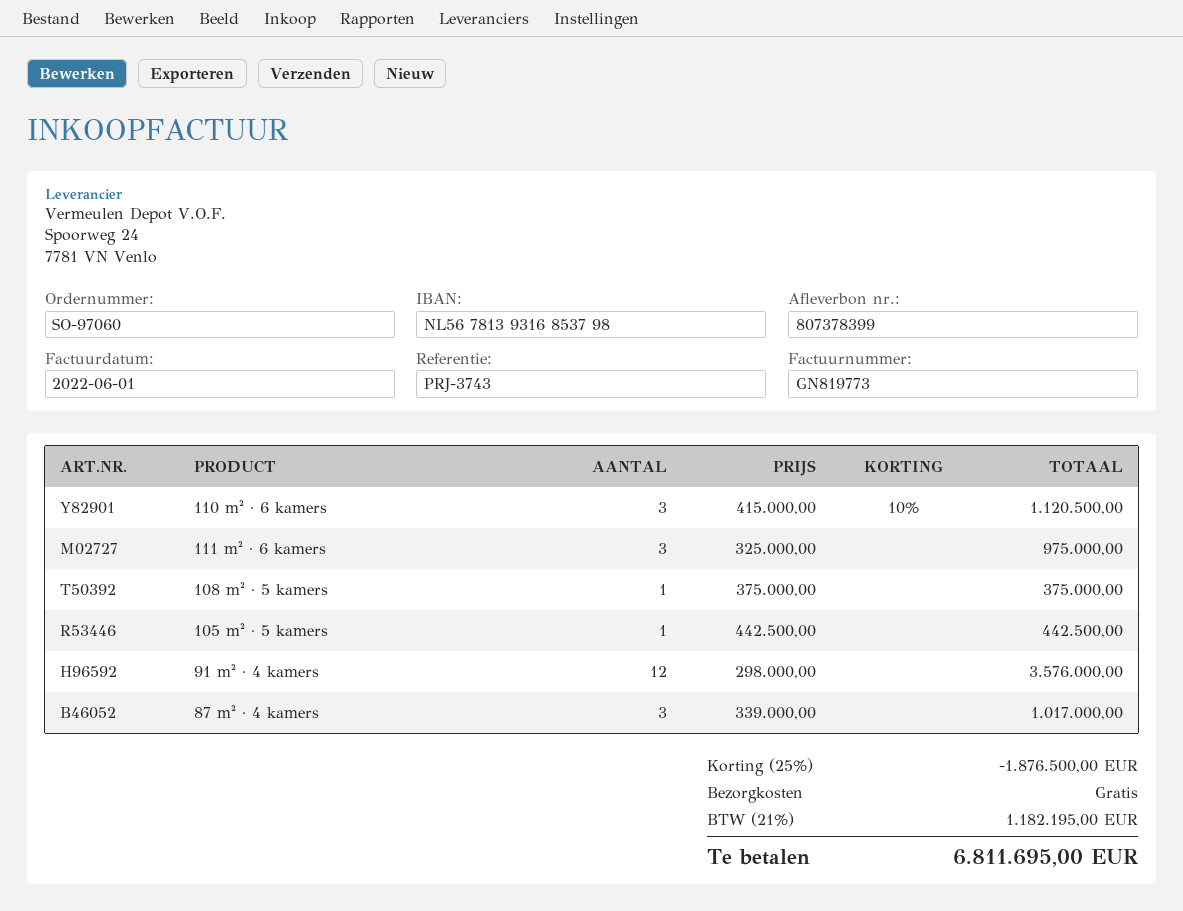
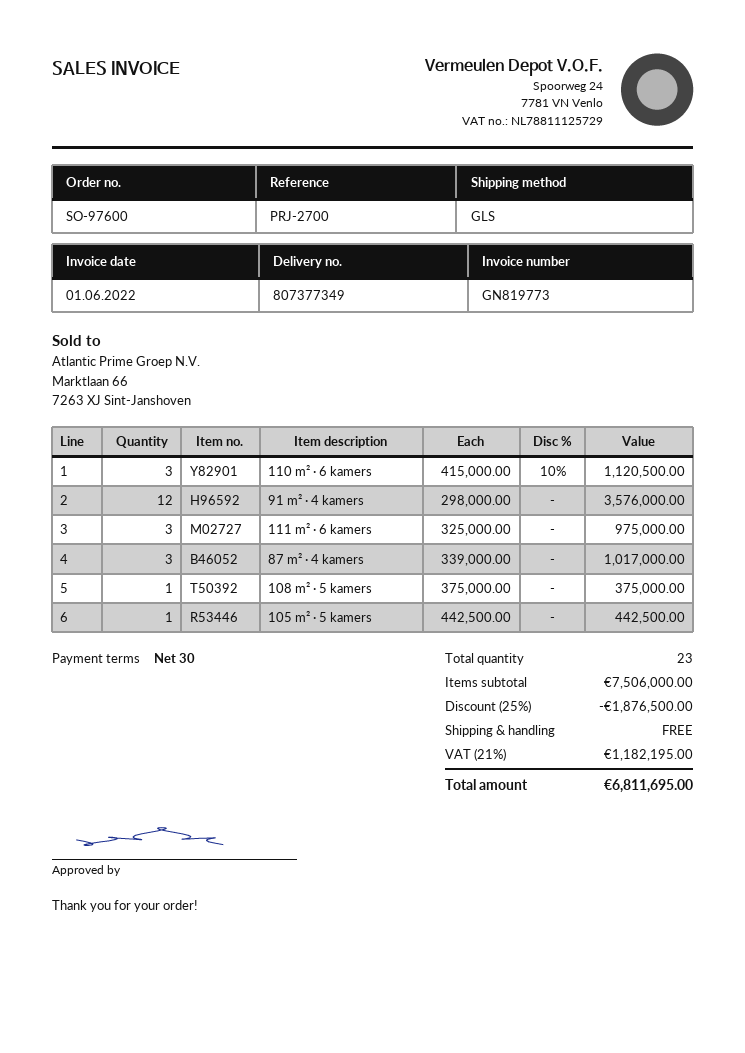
order number: SO-97060 -> SO-97600
delivery note number: 807378399 -> 807377349
reference: PRJ-3743 -> PRJ-2700

